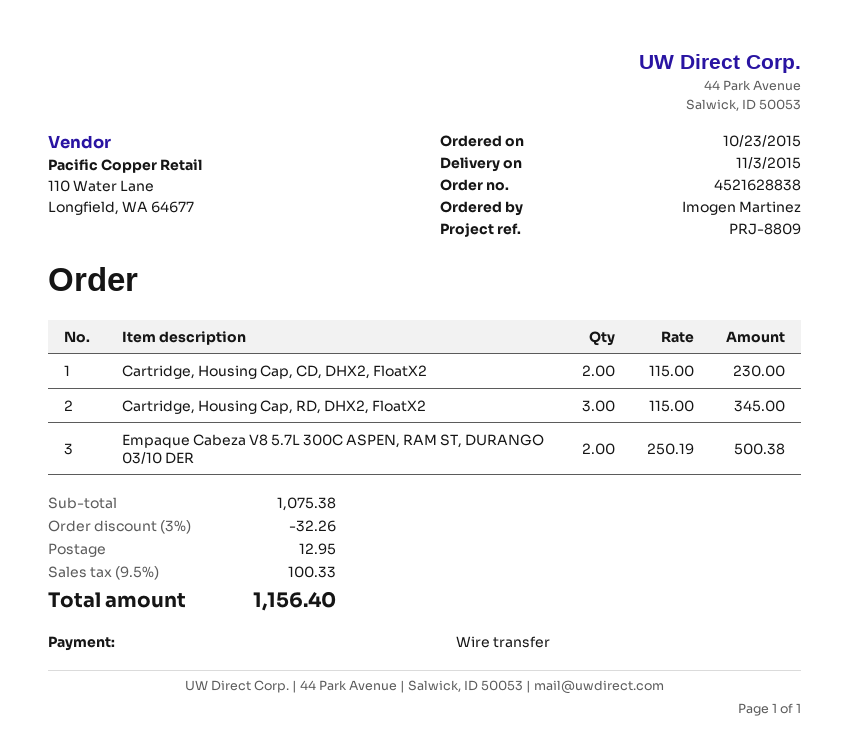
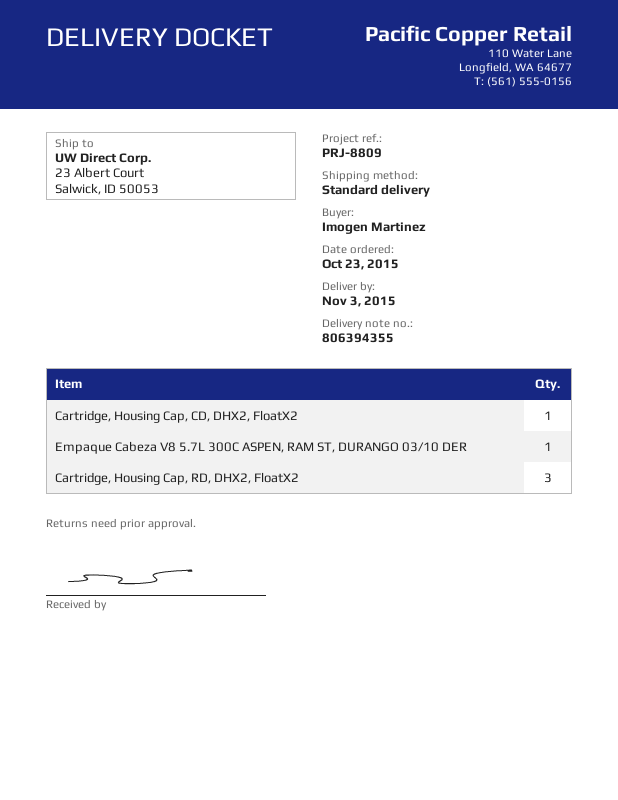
Cartridge, Housing Cap, CD, DHX2, FloatX2: 2 -> 1
Empaque Cabeza V8 5.7L 300C ASPEN, RAM ST, DURANGO 03/10 DER: 2 -> 1

